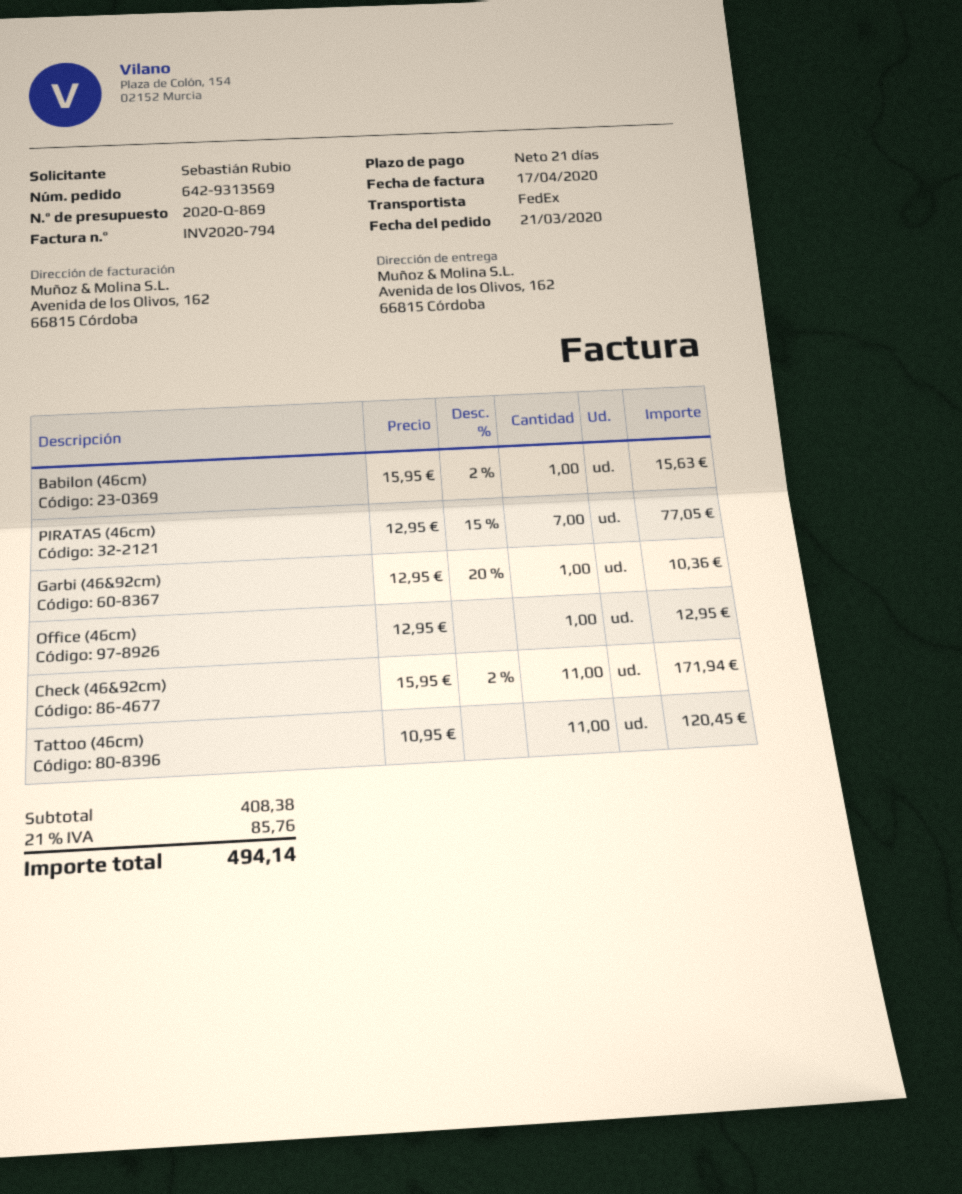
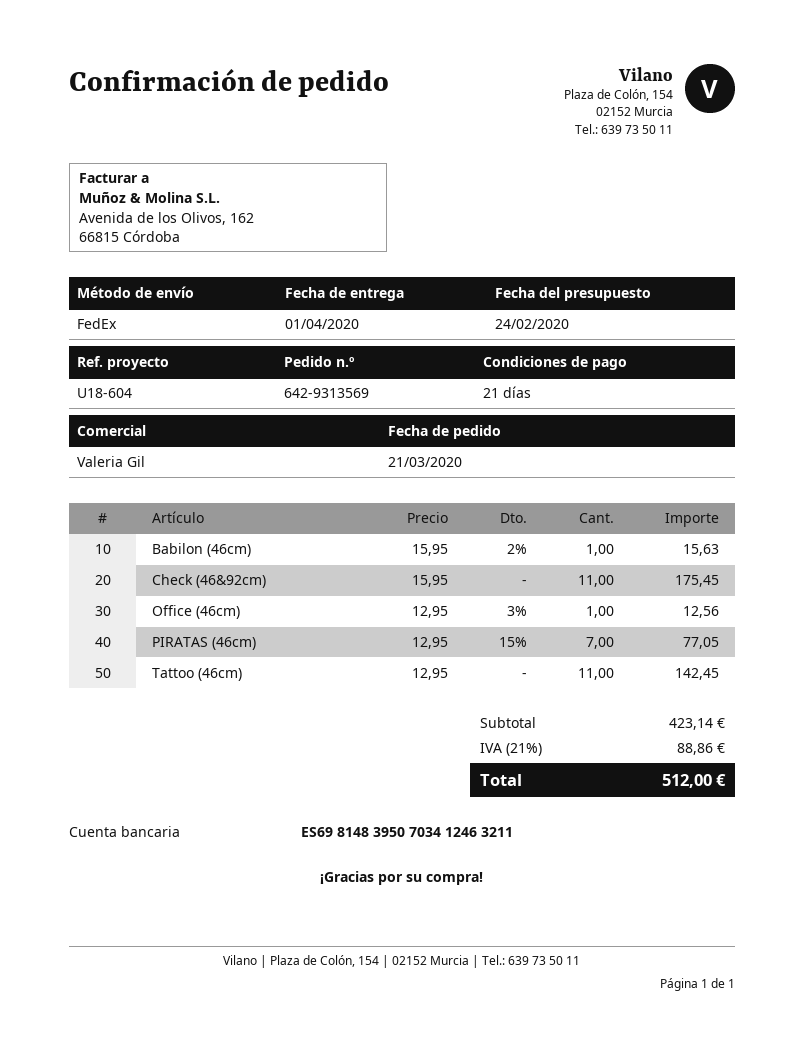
Garbi (46&92cm): 1 x 12.95 - 20% = 10.36 -> none
Office (46cm): 1 x 12.95 = 12.95 -> 1 x 12.95 - 3% = 12.56
Check (46&92cm): 11 x 15.95 - 2% = 171.94 -> 11 x 15.95 = 175.45
Tattoo (46cm): 11 x 10.95 = 120.45 -> 11 x 12.95 = 142.45
subtotal: 408.38 -> 423.14
tax: 21% = 85.76 -> 21% = 88.86
total: 494.14 -> 512.00

